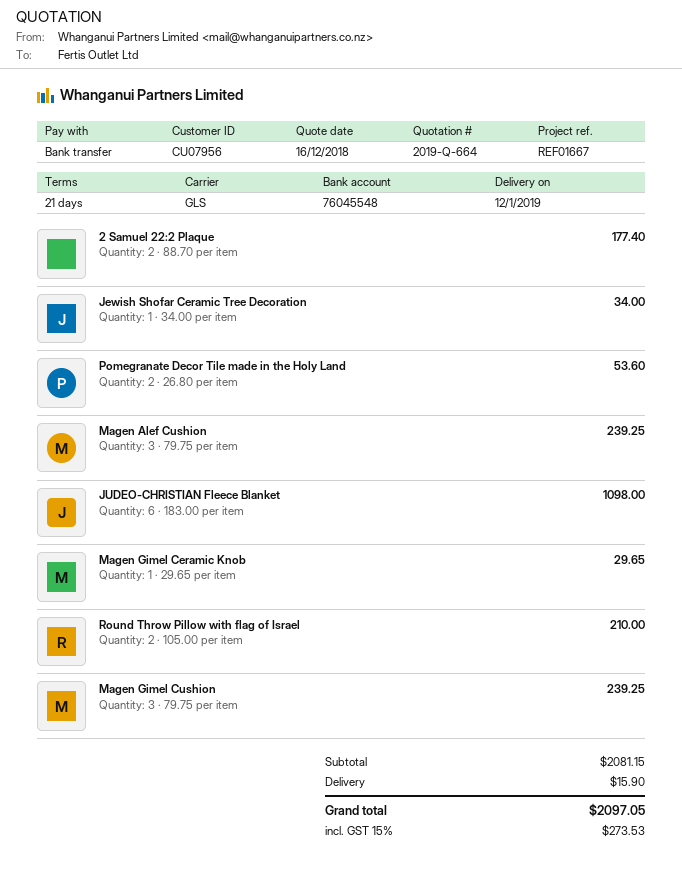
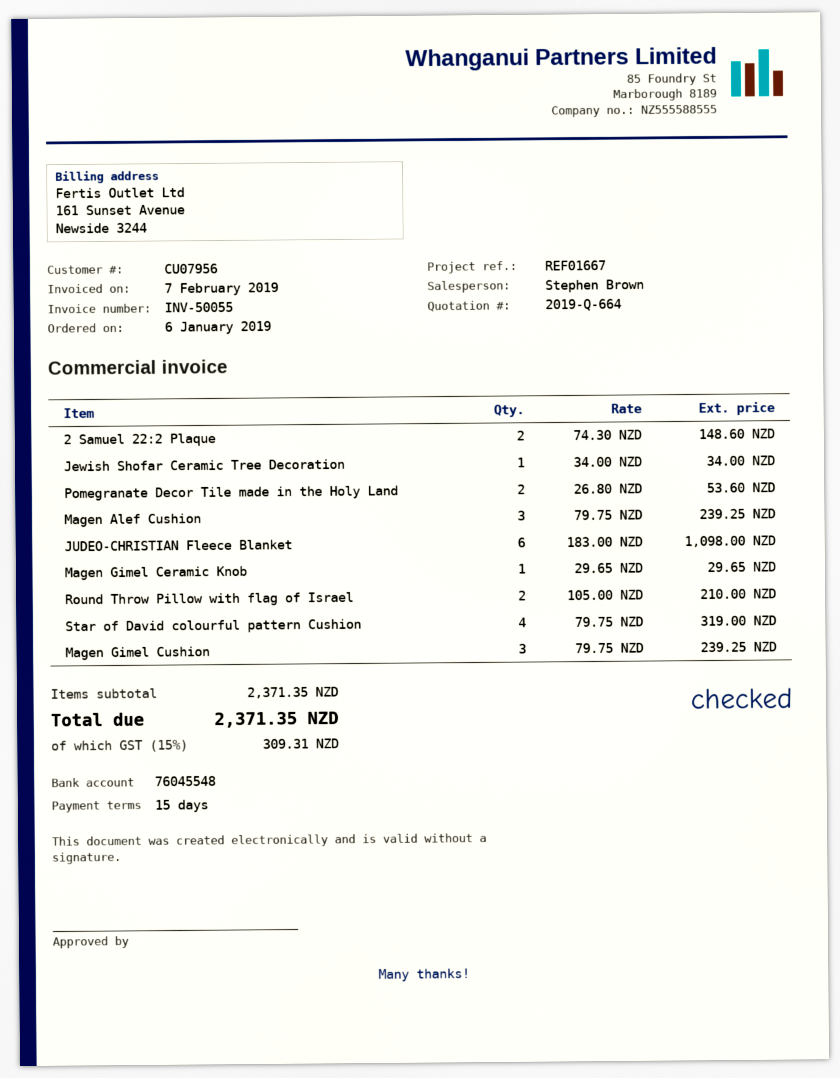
payment terms: 21 days -> 15 days
2 Samuel 22:2 Plaque: 2 x 88.70 = 177.40 -> 2 x 74.30 = 148.60
Star of David colourful pattern Cushion: none -> 4 x 79.75 = 319.00
subtotal: 2081.15 -> 2371.35
shipping: 15.90 -> none
tax: 15% = 273.53 -> 15% = 309.31
total: 2097.05 -> 2371.35

